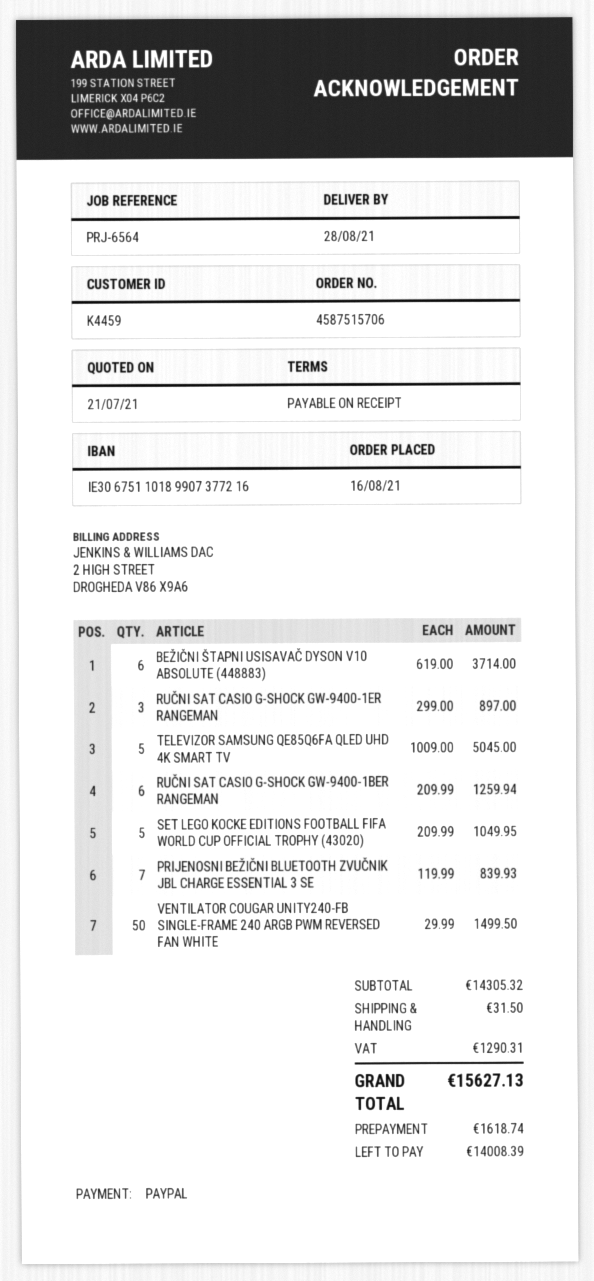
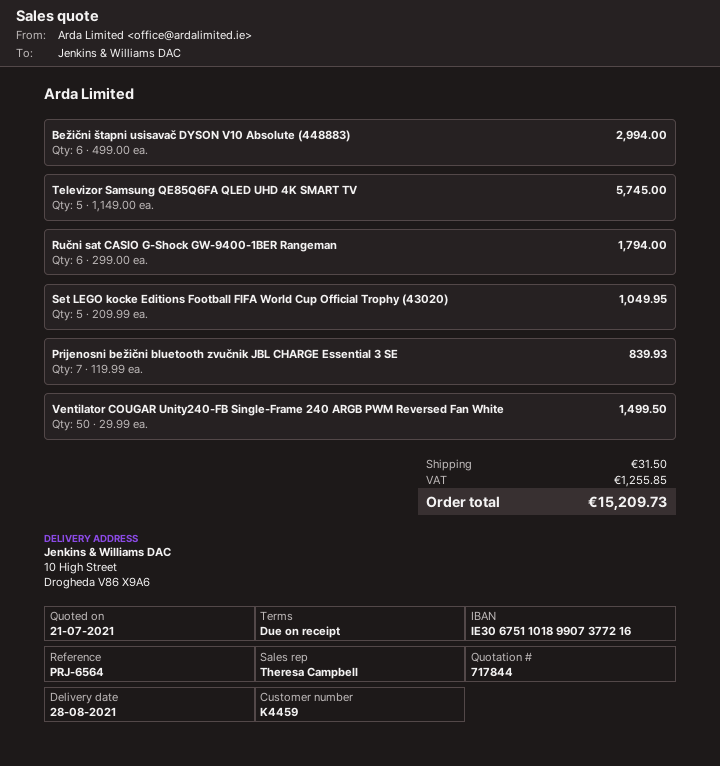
BEŽIČNI ŠTAPNI USISAVAČ DYSON V10 ABSOLUTE (448883): 6 x 619.00 = 3714.00 -> 6 x 499.00 = 2994.00
RUČNI SAT CASIO G-SHOCK GW-9400-1ER RANGEMAN: 3 x 299.00 = 897.00 -> none
TELEVIZOR SAMSUNG QE85Q6FA QLED UHD 4K SMART TV: 5 x 1009.00 = 5045.00 -> 5 x 1149.00 = 5745.00
RUČNI SAT CASIO G-SHOCK GW-9400-1BER RANGEMAN: 6 x 209.99 = 1259.94 -> 6 x 299.00 = 1794.00
tax: 1290.31 -> 1255.85
total: 15627.13 -> 15209.73

